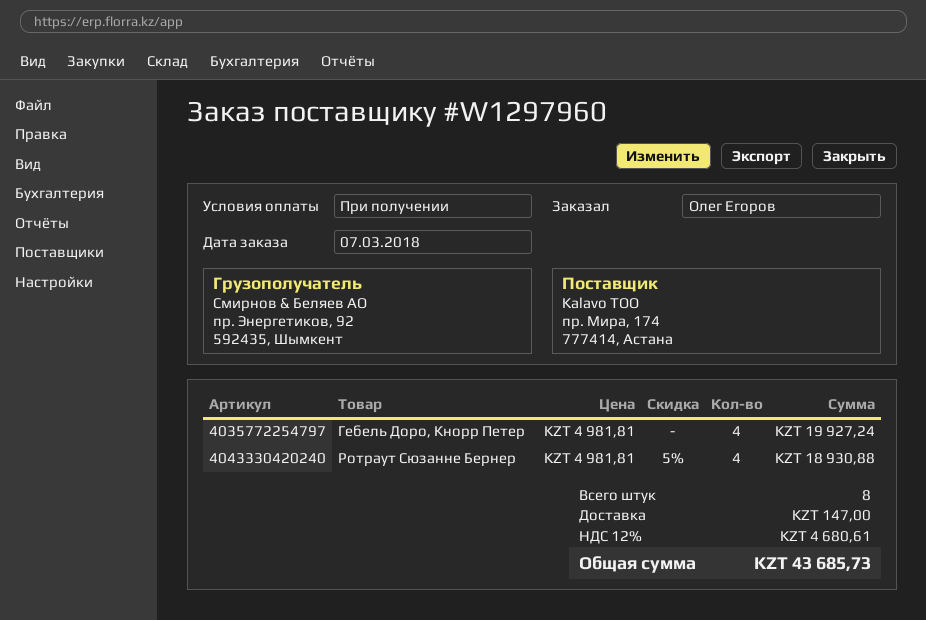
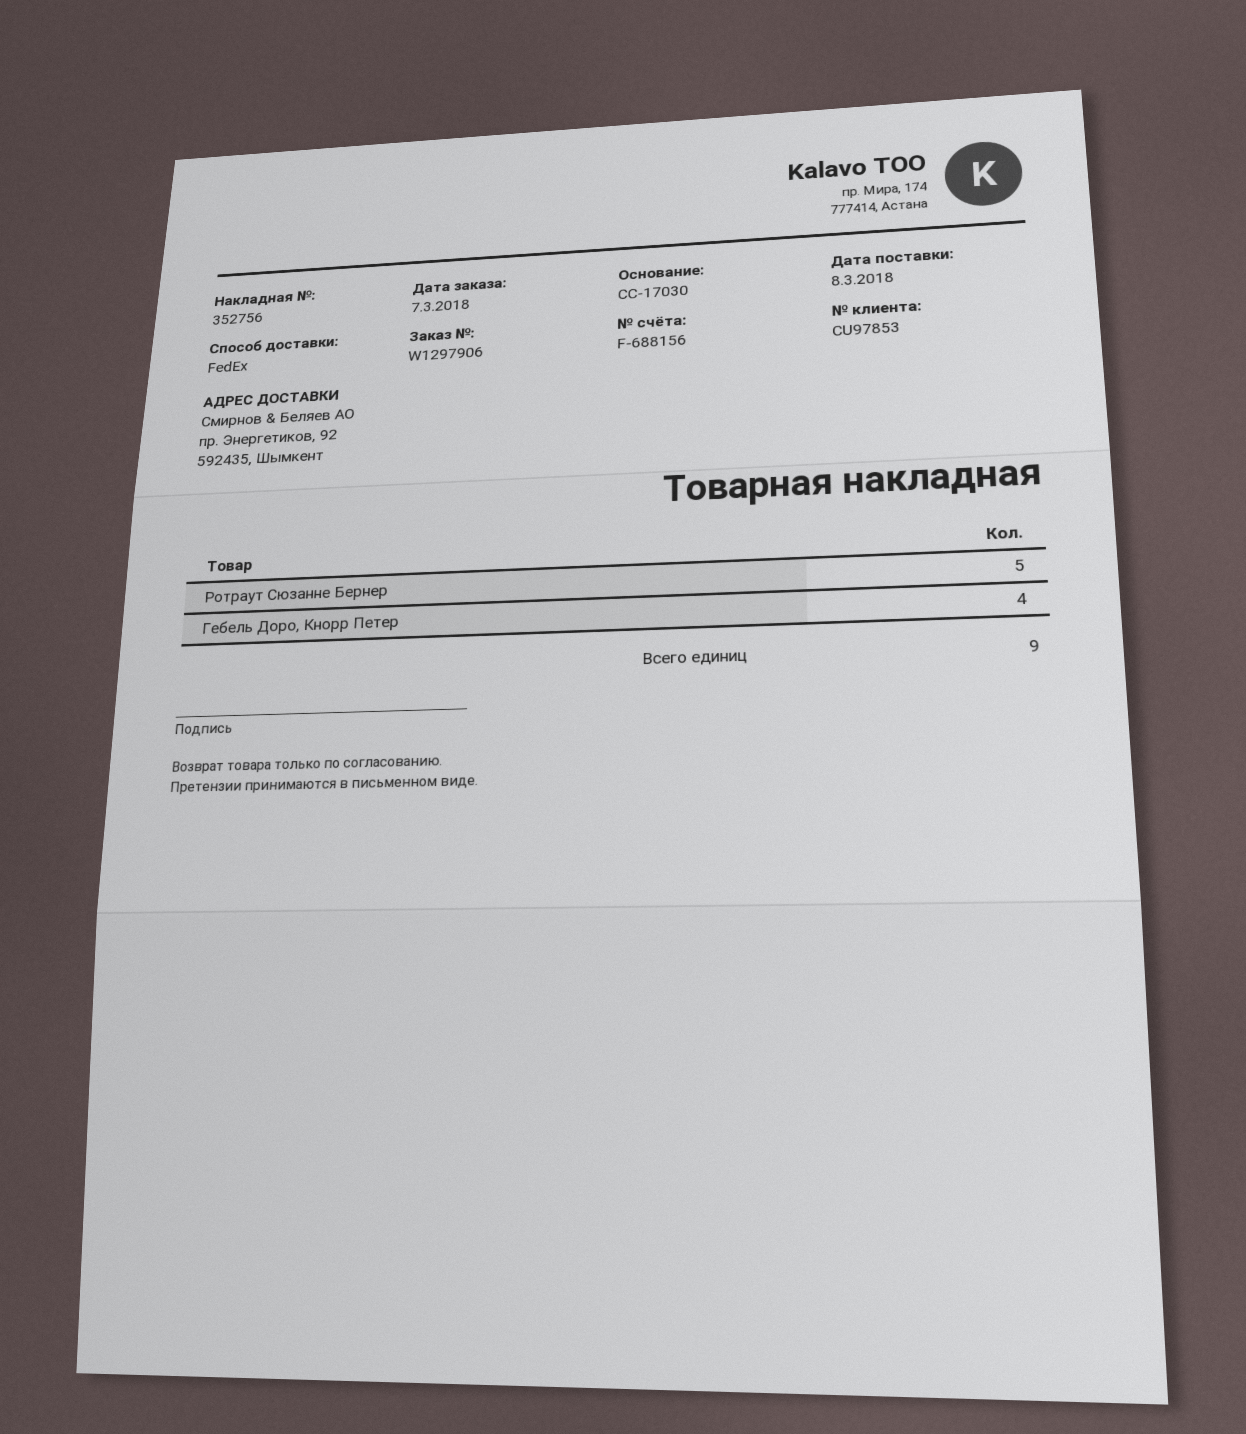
order number: W1297960 -> W1297906
Ротраут Сюзанне Бернер: 4 -> 5
total quantity: 8 -> 9

